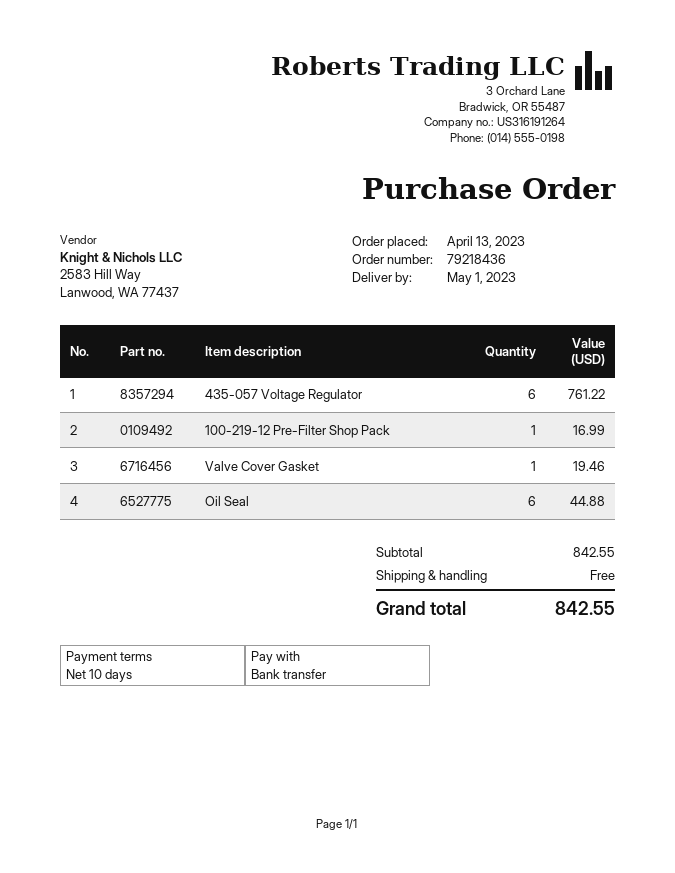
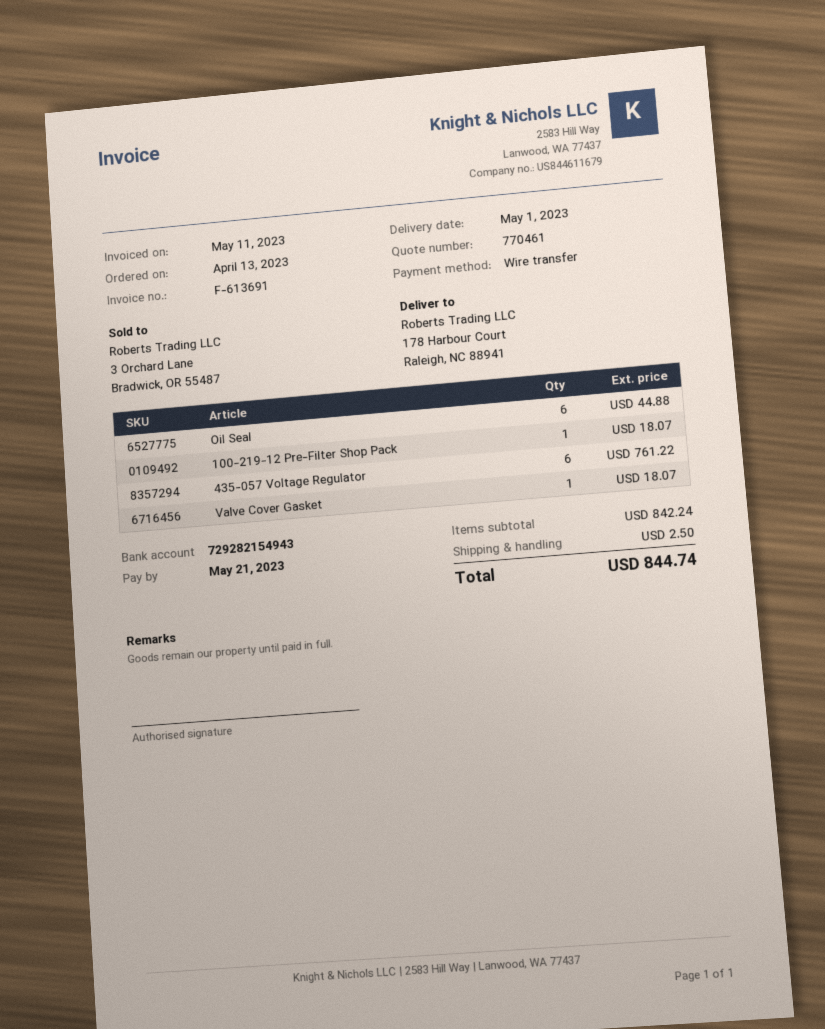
100-219-12 Pre-Filter Shop Pack: 1 for 16.99 -> 1 for 18.07
Valve Cover Gasket: 1 for 19.46 -> 1 for 18.07
subtotal: 842.55 -> 842.24
shipping: 0.00 -> 2.50
total: 842.55 -> 844.74

